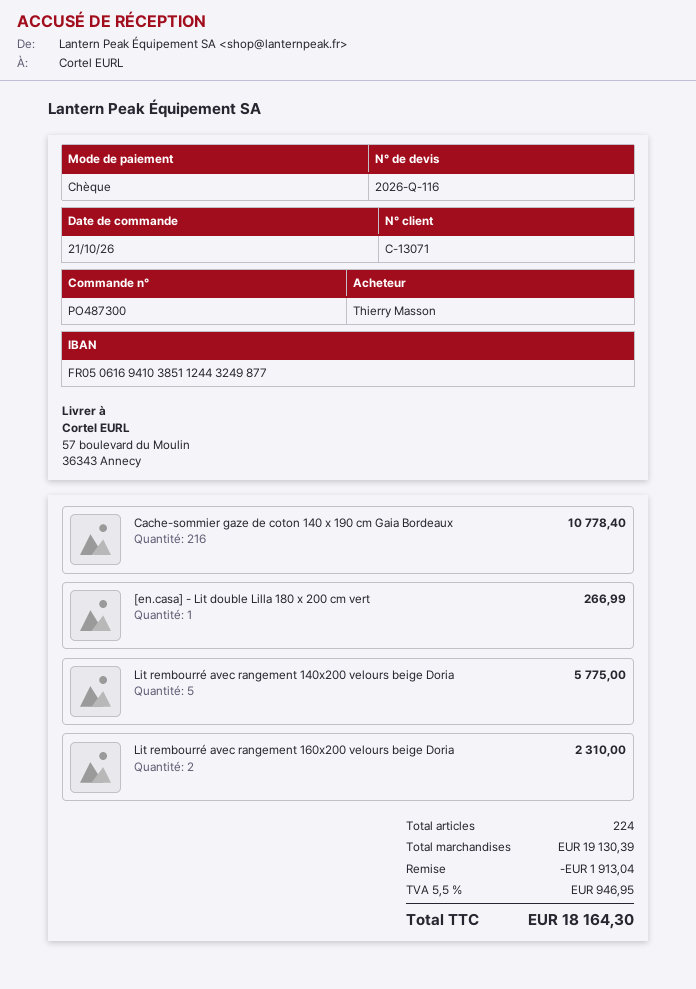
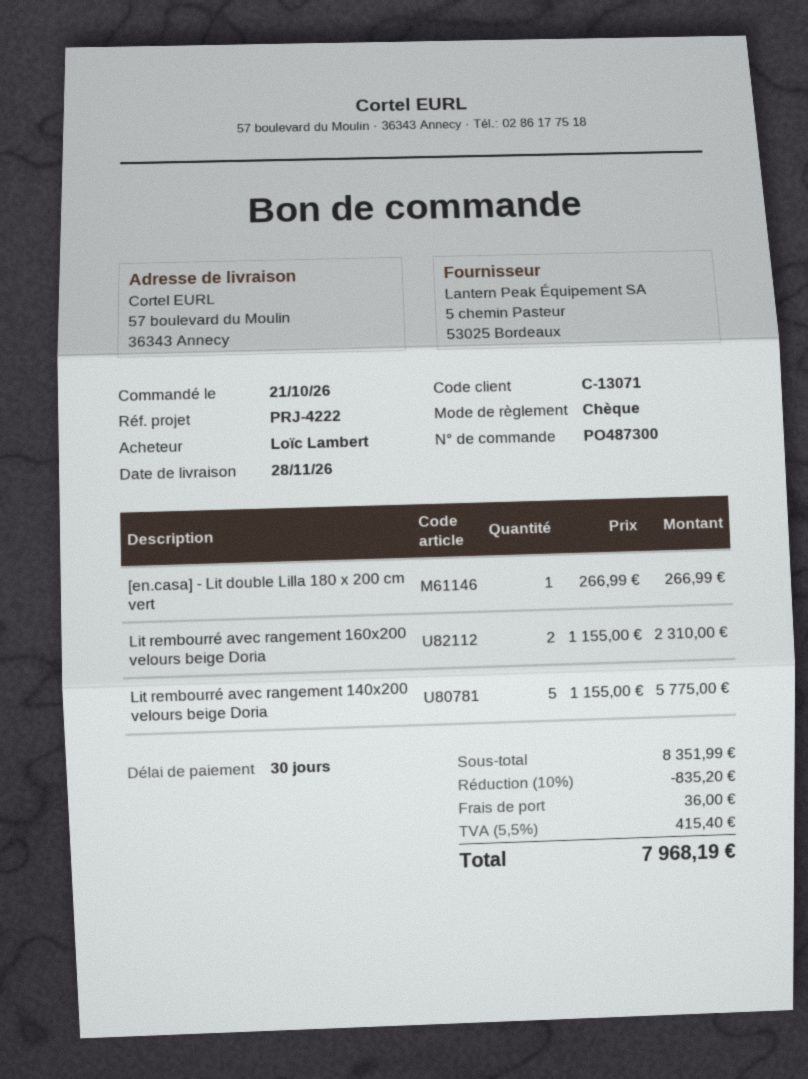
ordered by: Thierry Masson -> Loïc Lambert
Cache-sommier gaze de coton 140 x 190 cm Gaia Bordeaux: 216 for 10778.40 -> none
subtotal: 19130.39 -> 8351.99
discount: 1913.04 -> 835.20
shipping: none -> 36.00
tax: 5.5% = 946.95 -> 5.5% = 415.40
total: 18164.30 -> 7968.19

